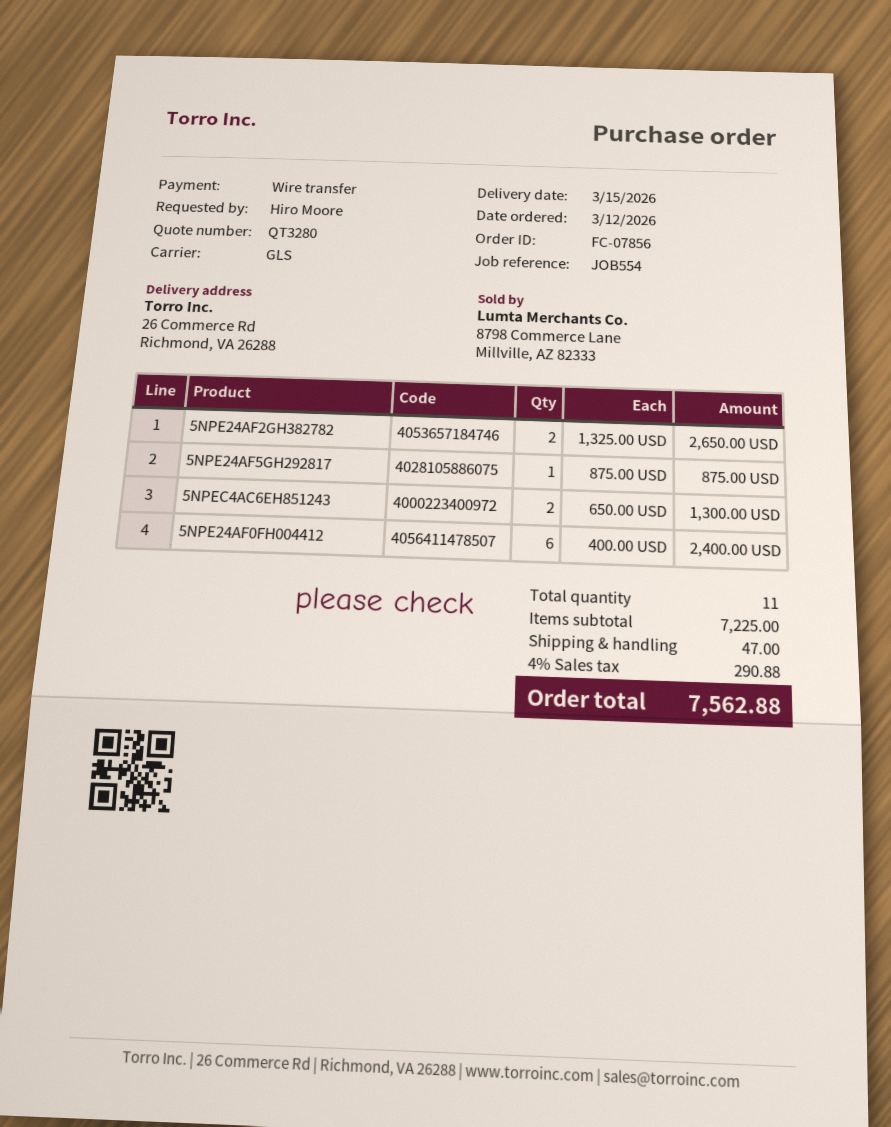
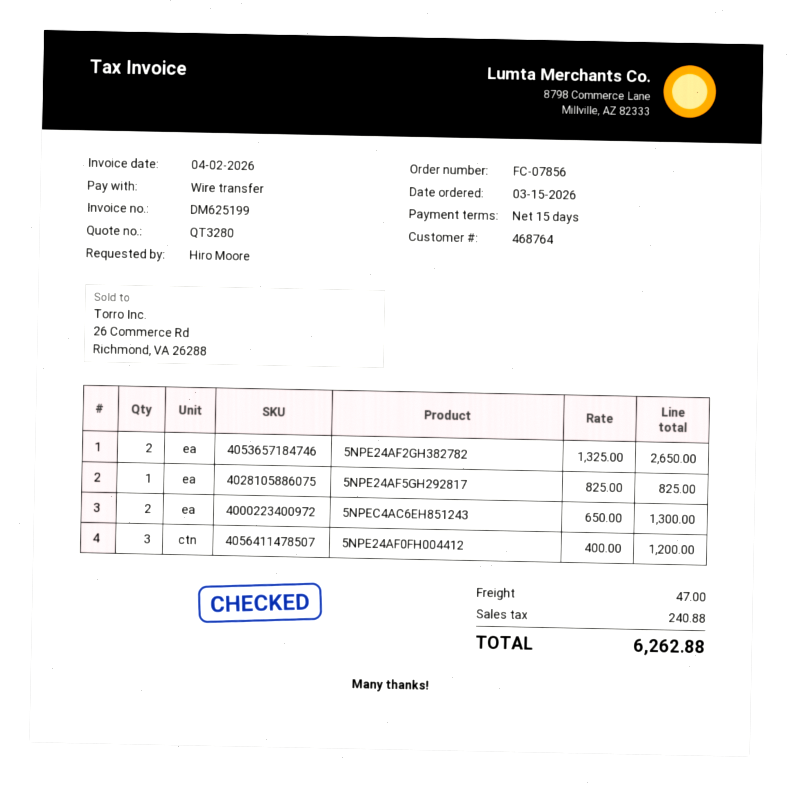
order date: 2026-03-12 -> 2026-03-15
5NPE24AF5GH292817: 1 x 875.00 = 875.00 -> 1 x 825.00 = 825.00
5NPE24AF0FH004412: 6 x 400.00 = 2400.00 -> 3 x 400.00 = 1200.00
tax: 290.88 -> 240.88
total: 7562.88 -> 6262.88

